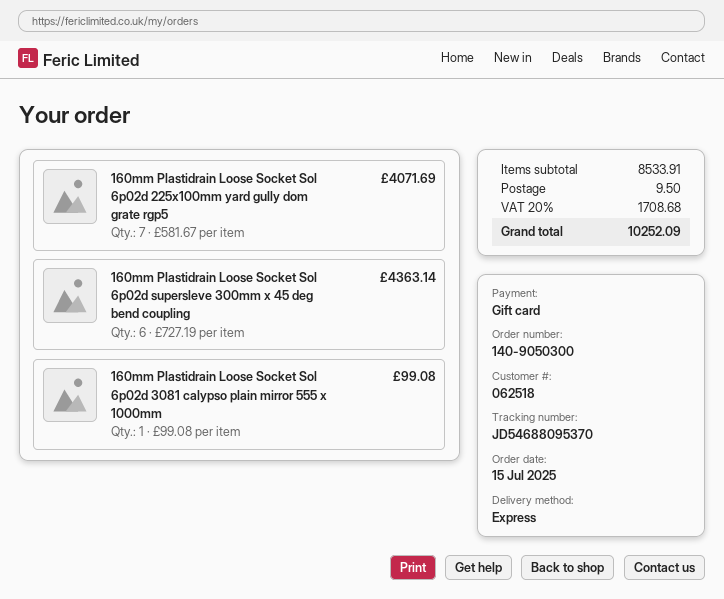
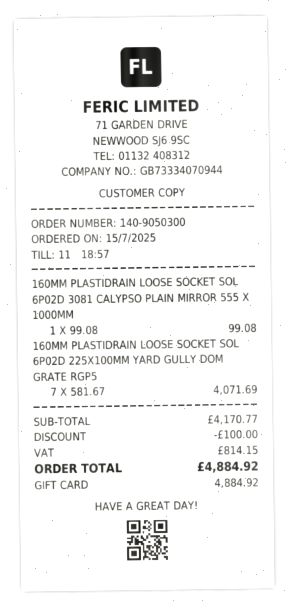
160mm Plastidrain Loose Socket Sol 6p02d supersleve 300mm x 45 deg bend coupling: 6 x 727.19 = 4363.14 -> none
subtotal: 8533.91 -> 4170.77
discount: none -> 100.00
shipping: 9.50 -> none
tax: 1708.68 -> 814.15
total: 10252.09 -> 4884.92

